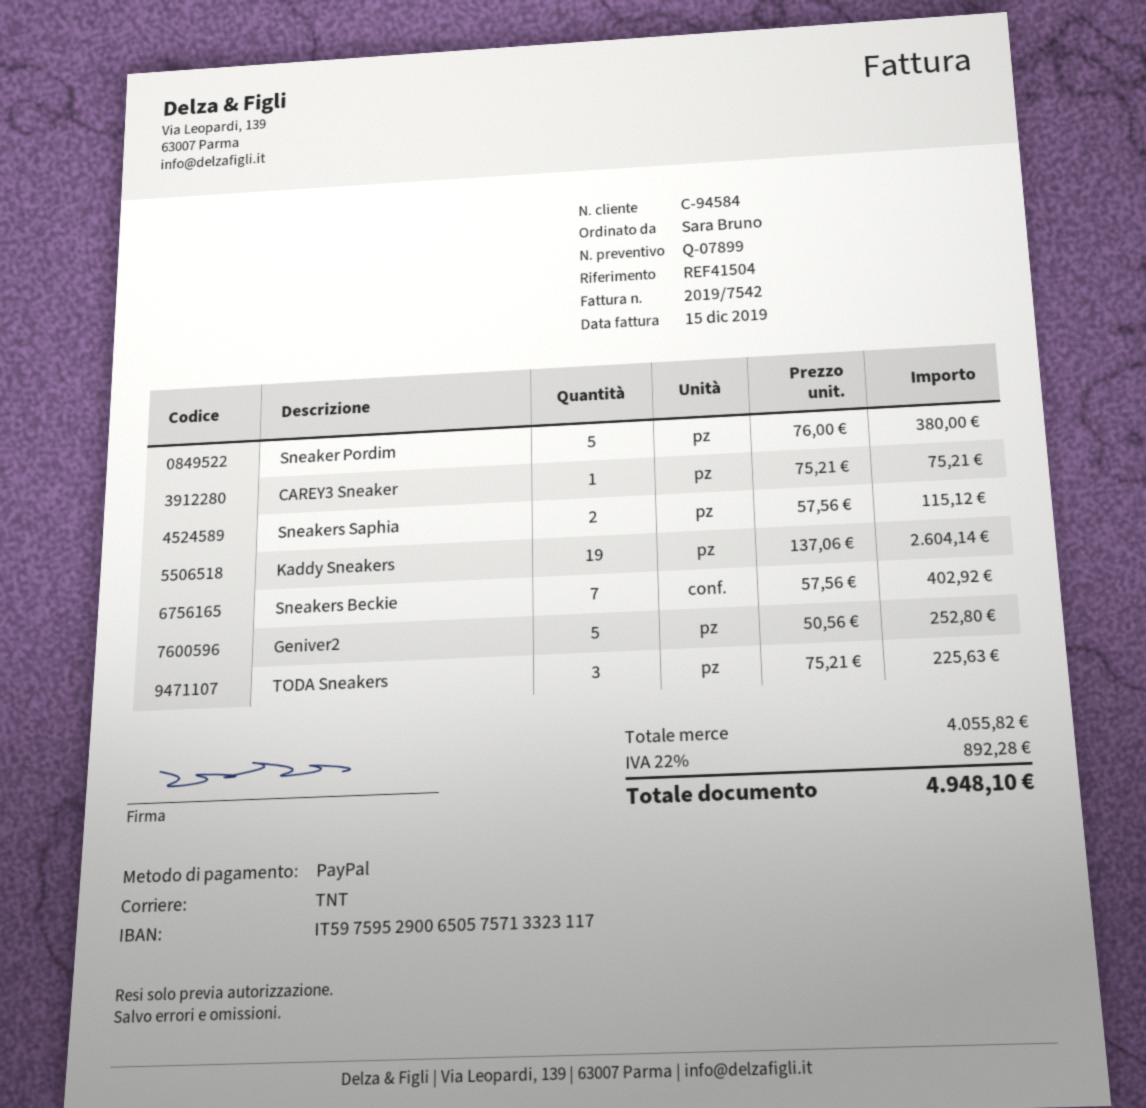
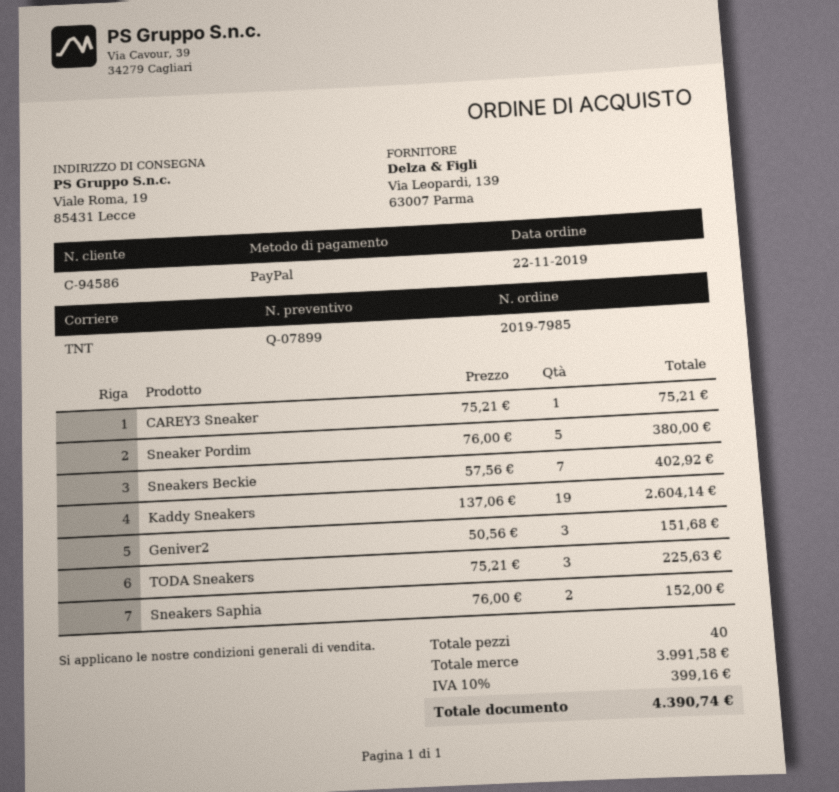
customer number: C-94584 -> C-94586
Sneakers Saphia: 2 x 57.56 = 115.12 -> 2 x 76.00 = 152.00
Geniver2: 5 x 50.56 = 252.80 -> 3 x 50.56 = 151.68
subtotal: 4055.82 -> 3991.58
tax: 22% = 892.28 -> 10% = 399.16
total: 4948.10 -> 4390.74

